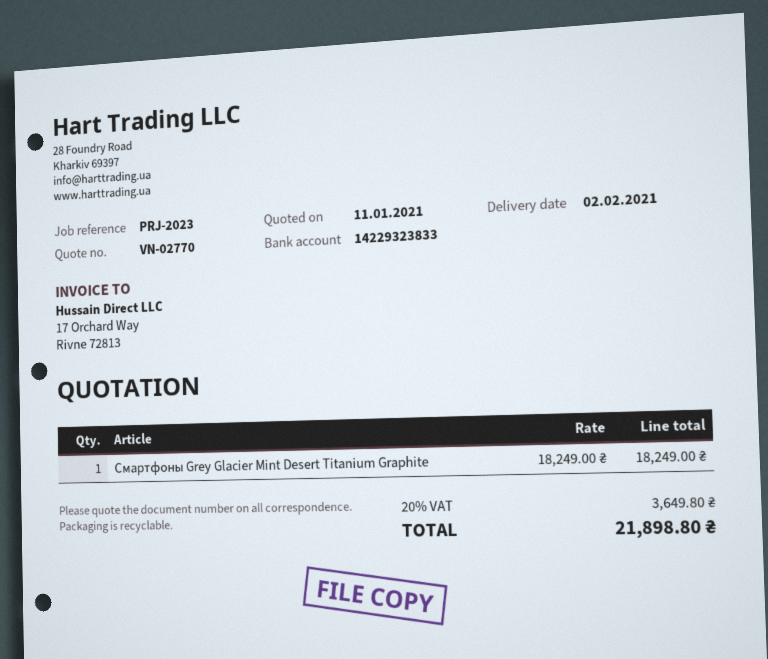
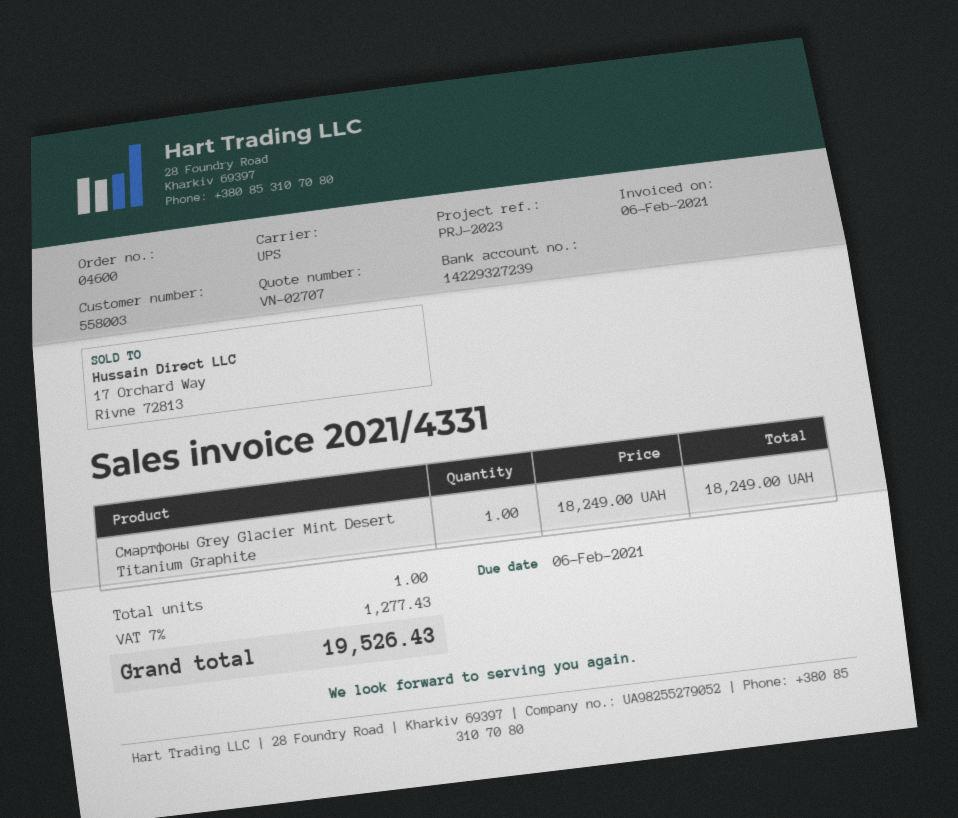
quote number: VN-02770 -> VN-02707
bank account: 14229323833 -> 14229327239
tax: 20% = 3649.80 -> 7% = 1277.43
total: 21898.80 -> 19526.43

